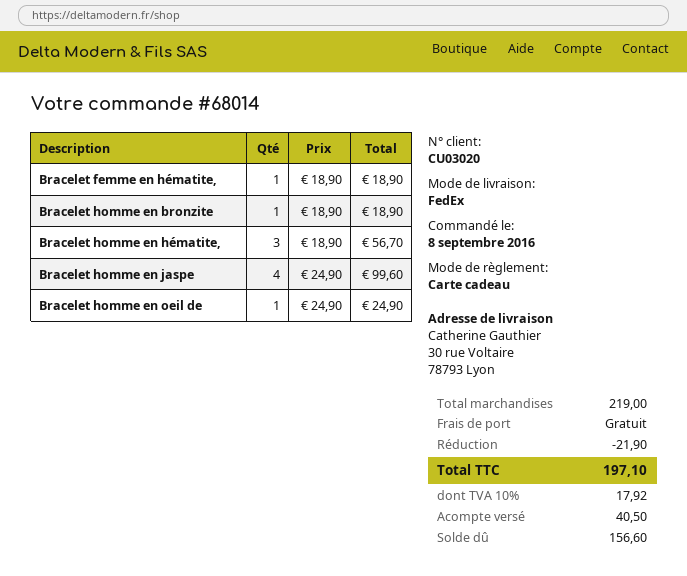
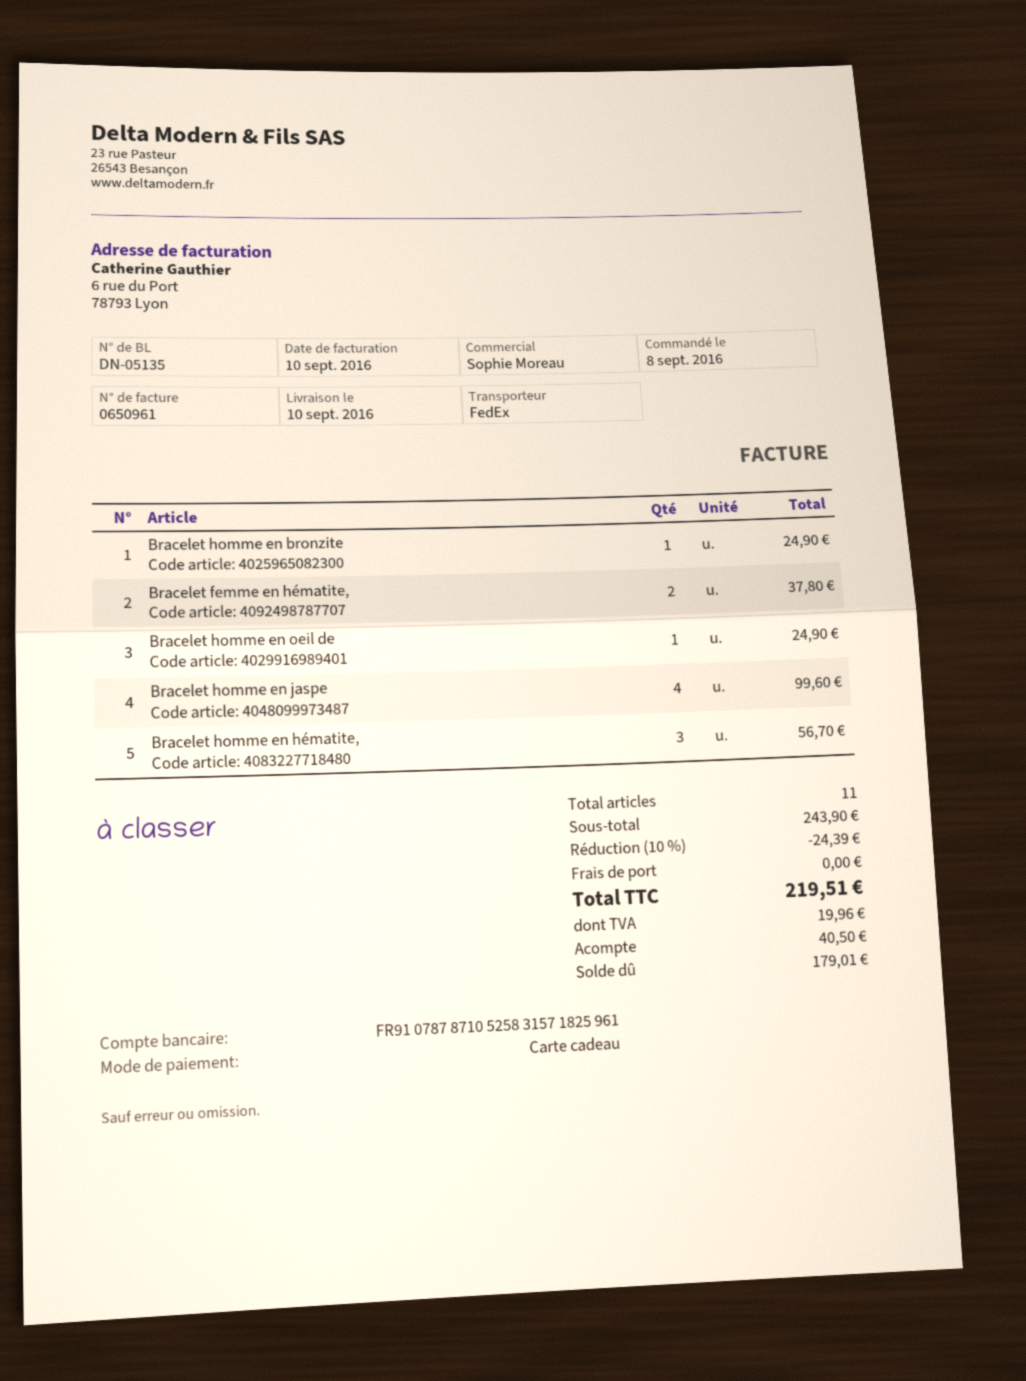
Bracelet femme en hématite,: 1 for 18.90 -> 2 for 37.80
Bracelet homme en bronzite: 1 for 18.90 -> 1 for 24.90
subtotal: 219.00 -> 243.90
discount: 21.90 -> 24.39
tax: 17.92 -> 19.96
total: 197.10 -> 219.51
balance: 156.60 -> 179.01

